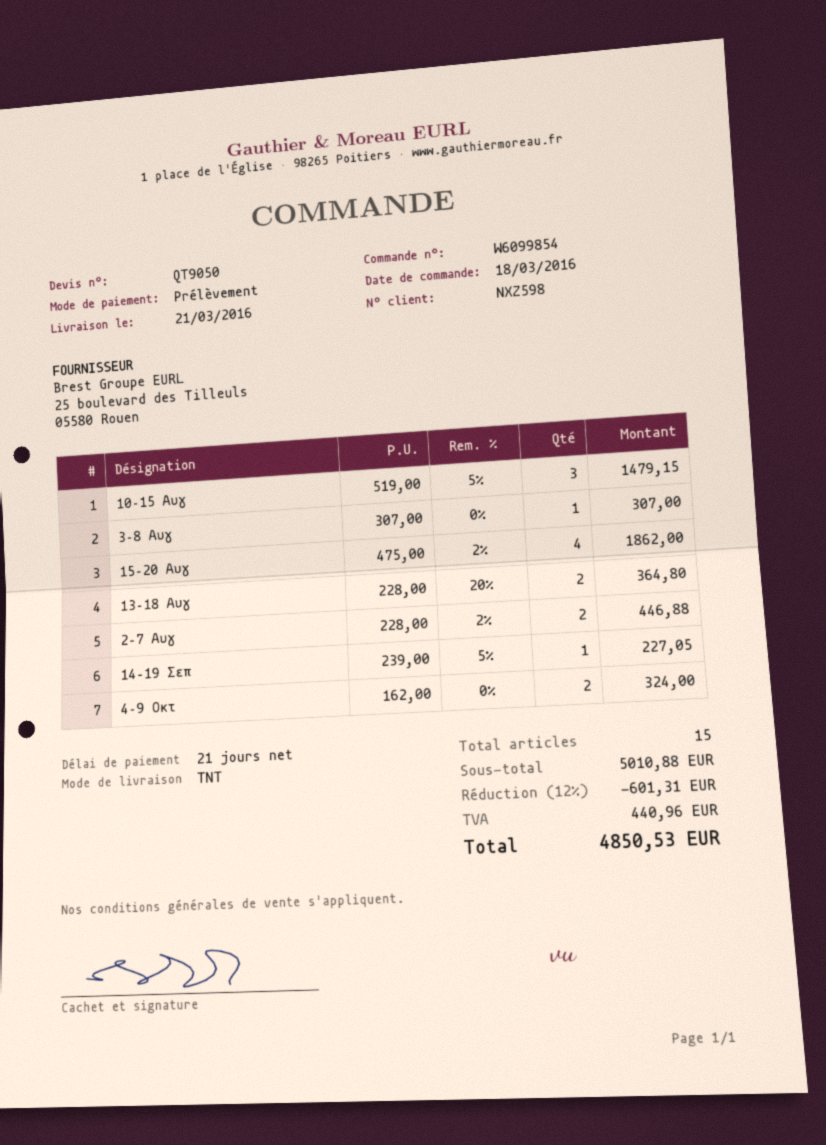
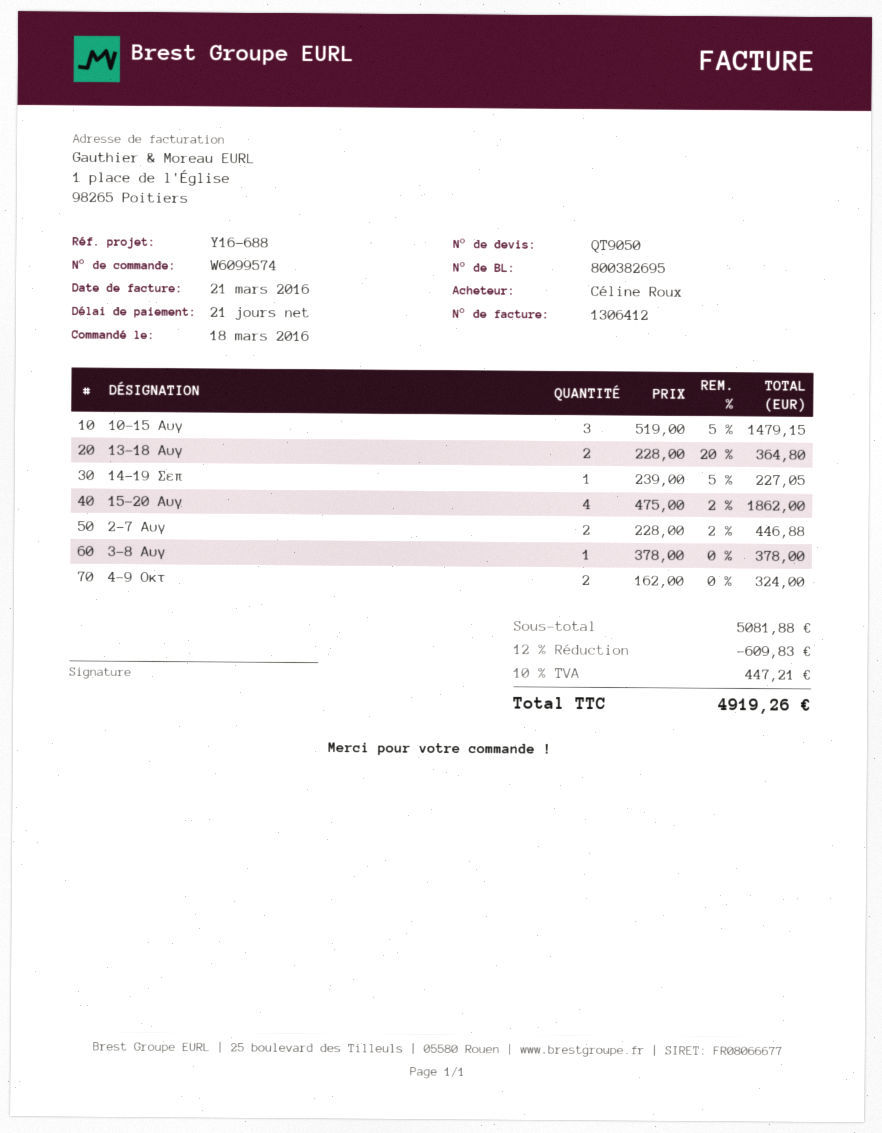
order number: W6099854 -> W6099574
3–8 Αυγ: 1 x 307.00 = 307.00 -> 1 x 378.00 = 378.00
subtotal: 5010.88 -> 5081.88
discount: 12% = 601.31 -> 12% = 609.83
tax: 440.96 -> 447.21
total: 4850.53 -> 4919.26

